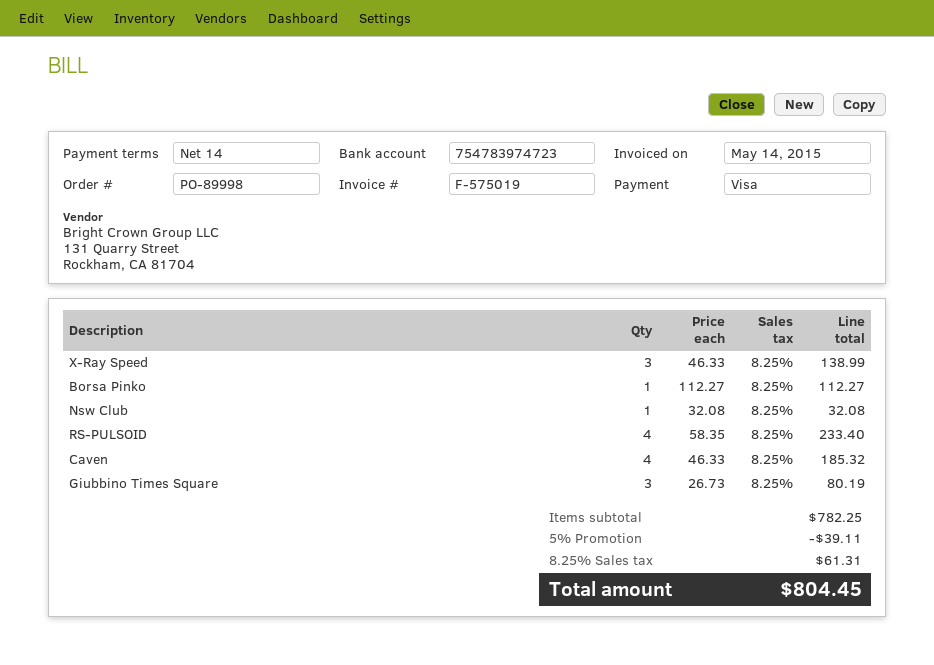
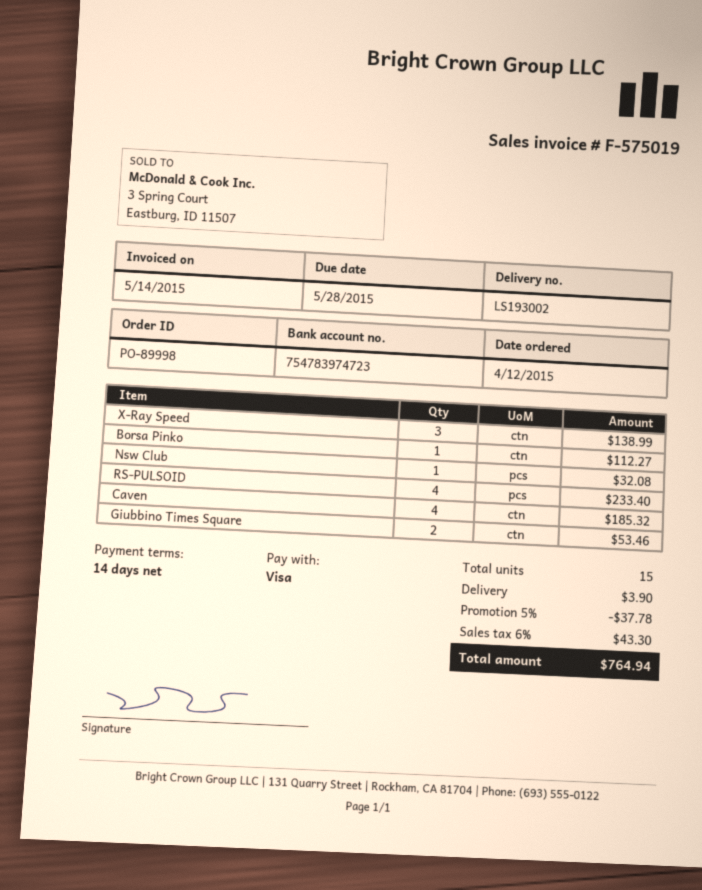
Giubbino Times Square: 3 for 80.19 -> 2 for 53.46
discount: 5% = 39.11 -> 5% = 37.78
shipping: none -> 3.90
tax: 8.25% = 61.31 -> 6% = 43.30
total: 804.45 -> 764.94

